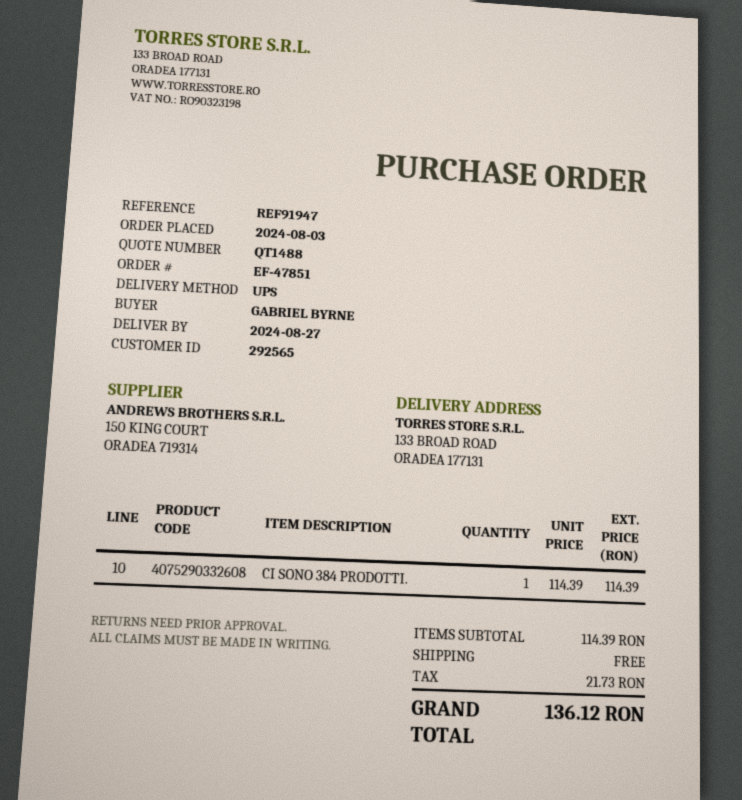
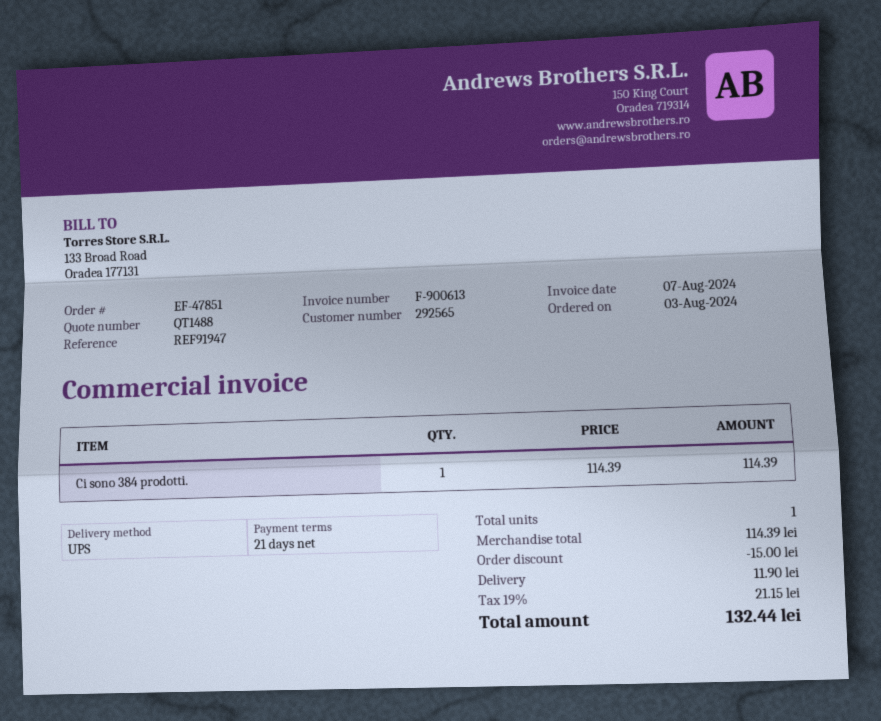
discount: none -> 15.00
shipping: 0.00 -> 11.90
tax: 21.73 -> 21.15
total: 136.12 -> 132.44

